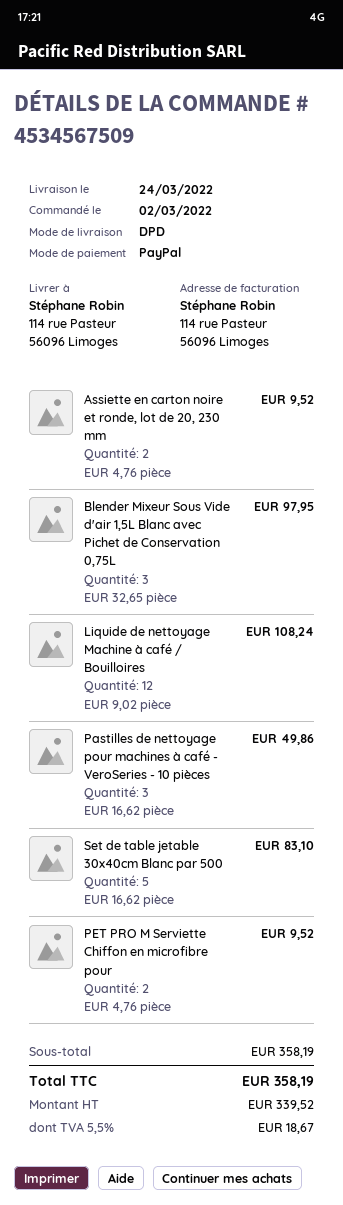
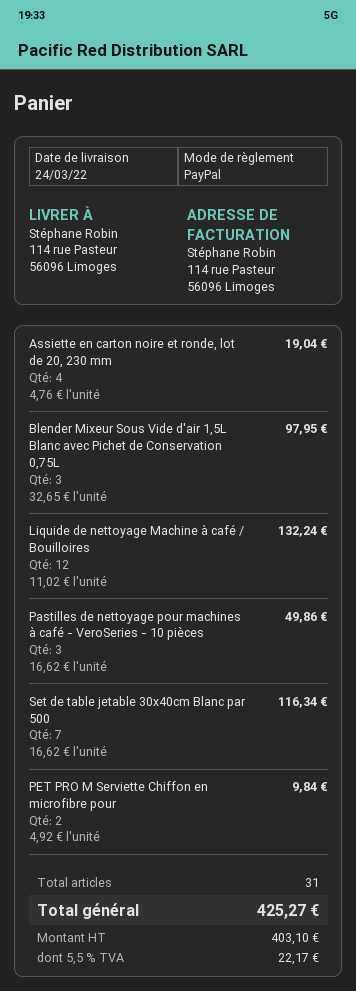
Assiette en carton noire et ronde, lot de 20, 230 mm: 2 x 4.76 = 9.52 -> 4 x 4.76 = 19.04
Liquide de nettoyage Machine à café / Bouilloires: 12 x 9.02 = 108.24 -> 12 x 11.02 = 132.24
Set de table jetable 30x40cm Blanc par 500: 5 x 16.62 = 83.10 -> 7 x 16.62 = 116.34
PET PRO M Serviette Chiffon en microfibre pour: 2 x 4.76 = 9.52 -> 2 x 4.92 = 9.84
net: 339.52 -> 403.10
tax: 5.5% = 18.67 -> 5.5% = 22.17
total: 358.19 -> 425.27

